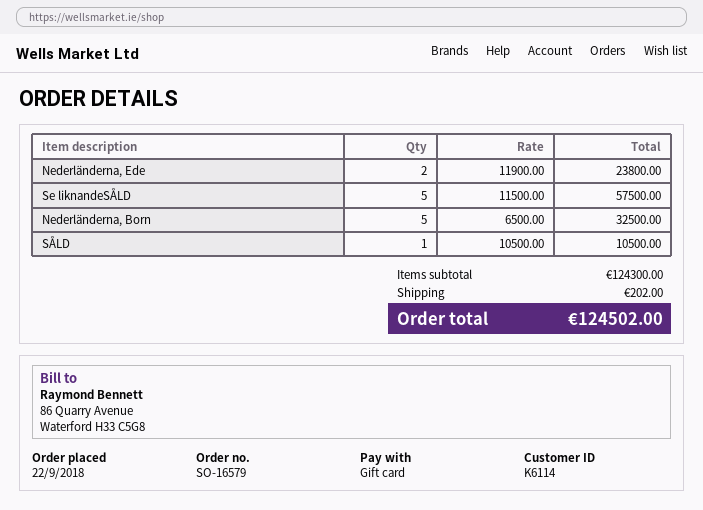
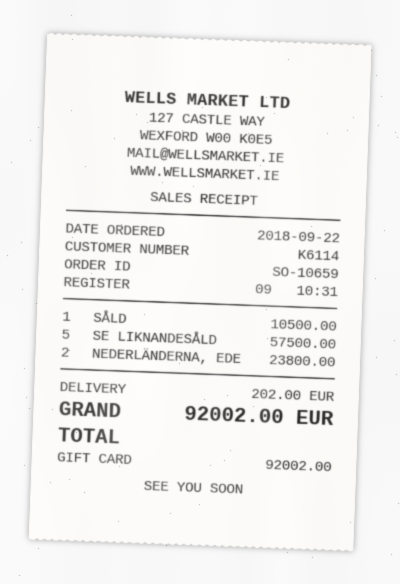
order number: SO-16579 -> SO-10659
Nederländerna, Born: 5 for 32500.00 -> none
total: 124502.00 -> 92002.00

